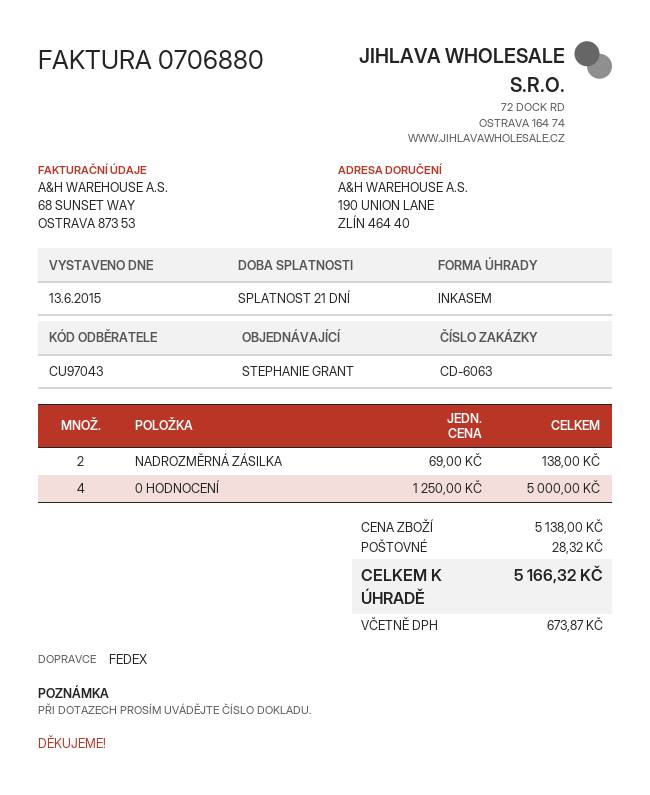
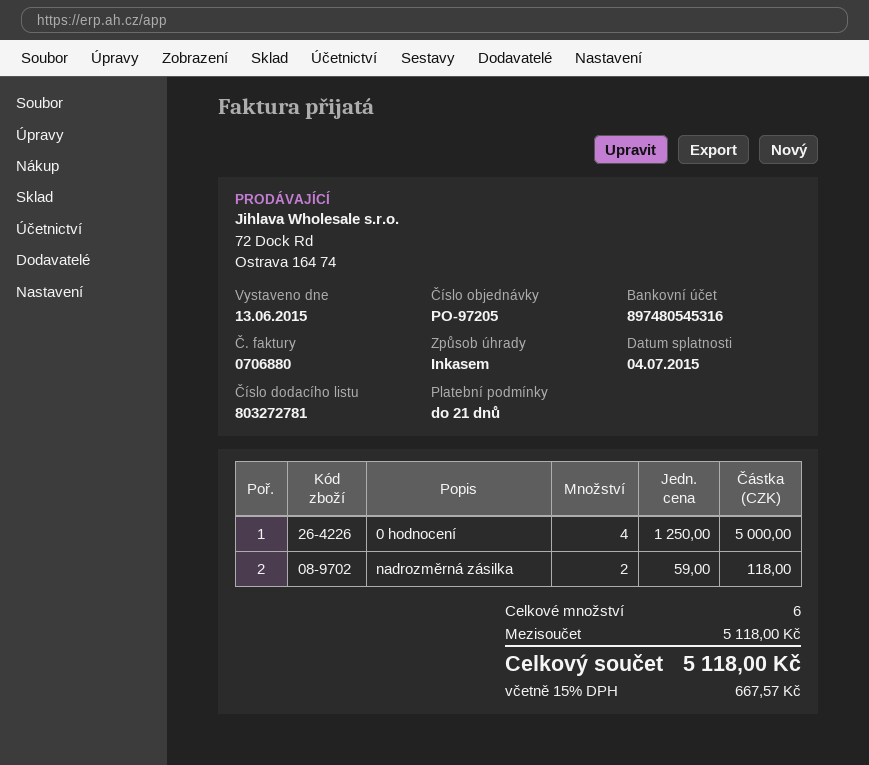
NADROZMĚRNÁ ZÁSILKA: 2 x 69.00 = 138.00 -> 2 x 59.00 = 118.00
subtotal: 5138.00 -> 5118.00
shipping: 28.32 -> none
tax: 673.87 -> 667.57
total: 5166.32 -> 5118.00

